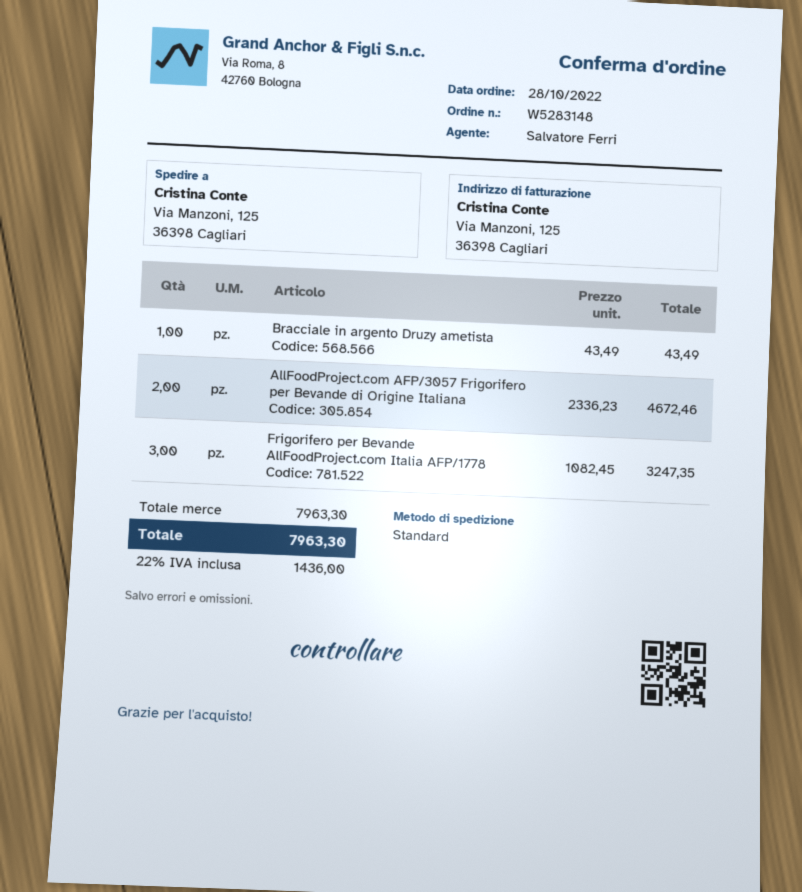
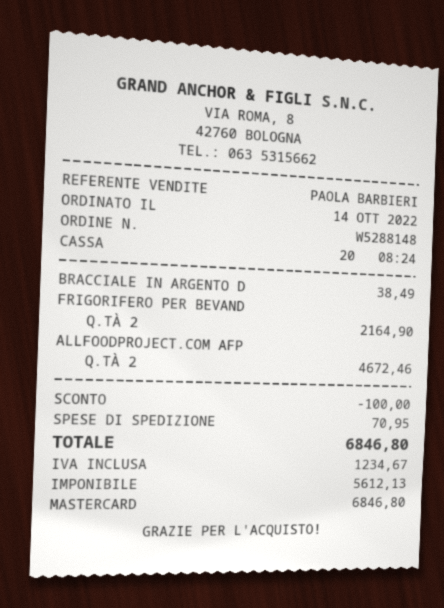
order number: W5283148 -> W5288148
order date: 2022-10-28 -> 2022-10-14
sales rep: Salvatore Ferri -> PAOLA BARBIERI
Bracciale in argento Druzy ametista: 1 for 43.49 -> 1 for 38.49
Frigorifero per Bevande AllFoodProject.com Italia AFP/1778: 3 for 3247.35 -> 2 for 2164.90
discount: none -> 100.00
shipping: none -> 70.95
tax: 1436.00 -> 1234.67
total: 7963.30 -> 6846.80

